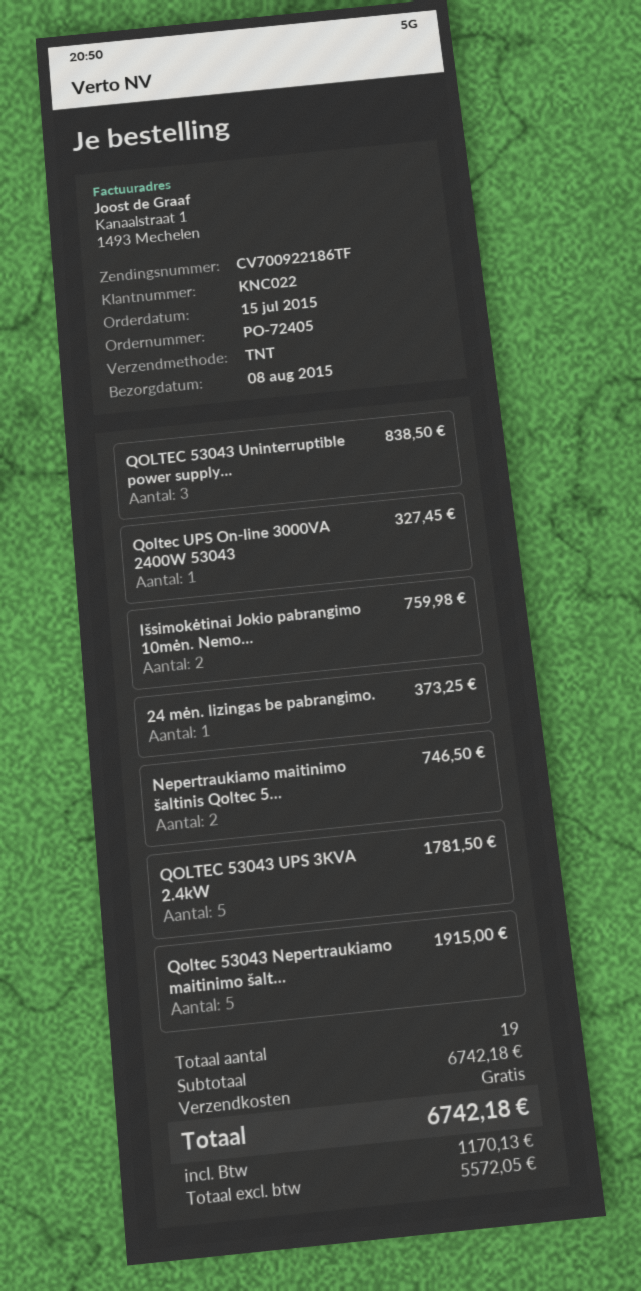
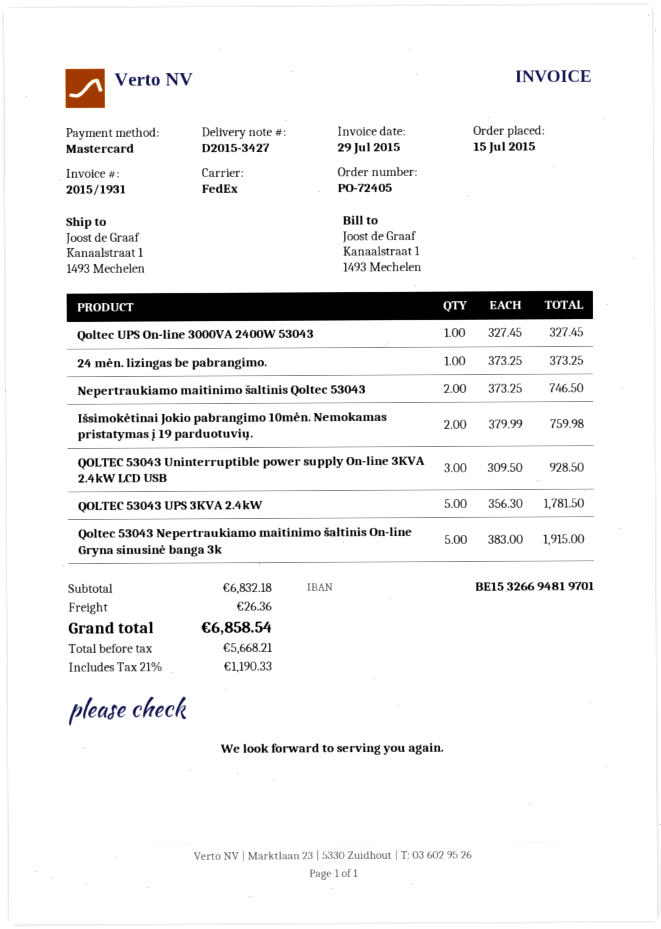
shipping method: TNT -> FedEx
QOLTEC 53043 Uninterruptible power supply...: 3 for 838.50 -> 3 for 928.50
subtotal: 6742.18 -> 6832.18
shipping: 0.00 -> 26.36
net: 5572.05 -> 5668.21
tax: 1170.13 -> 1190.33
total: 6742.18 -> 6858.54

